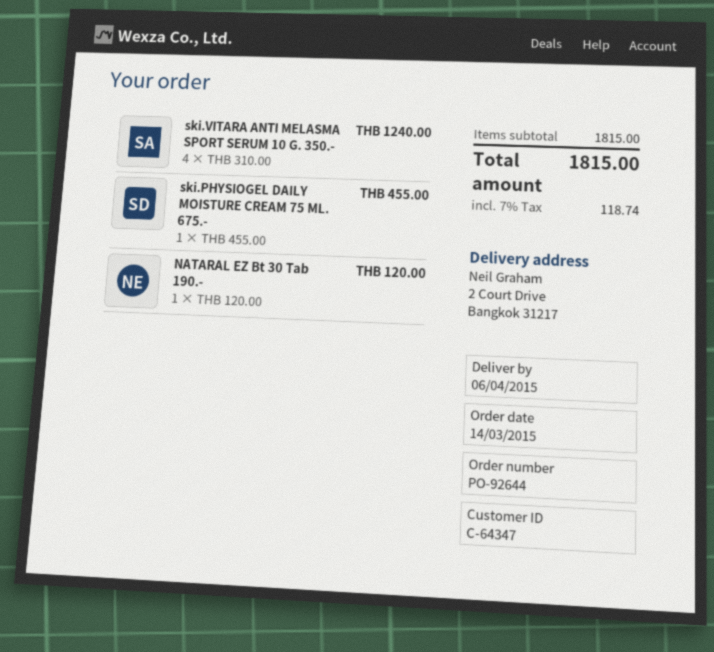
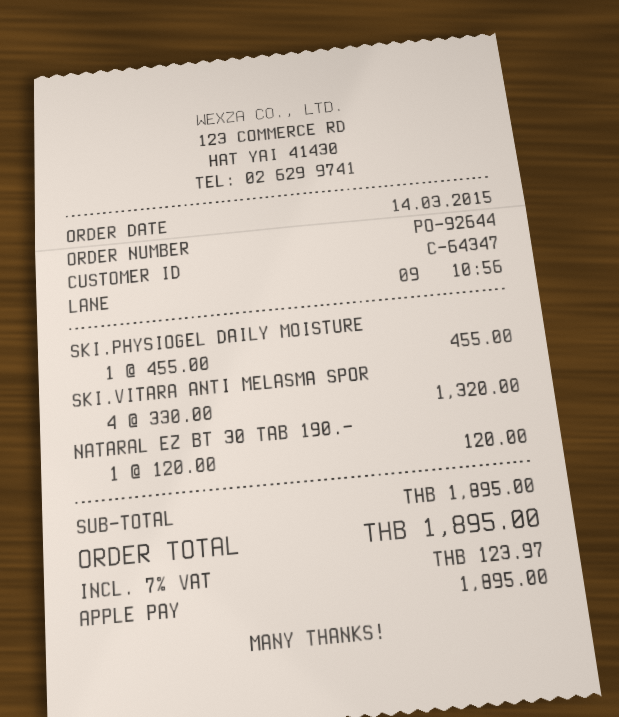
ski.VITARA ANTI MELASMA SPORT SERUM 10 G. 350.-: 4 x 310.00 = 1240.00 -> 4 x 330.00 = 1320.00
subtotal: 1815.00 -> 1895.00
tax: 7% = 118.74 -> 7% = 123.97
total: 1815.00 -> 1895.00

